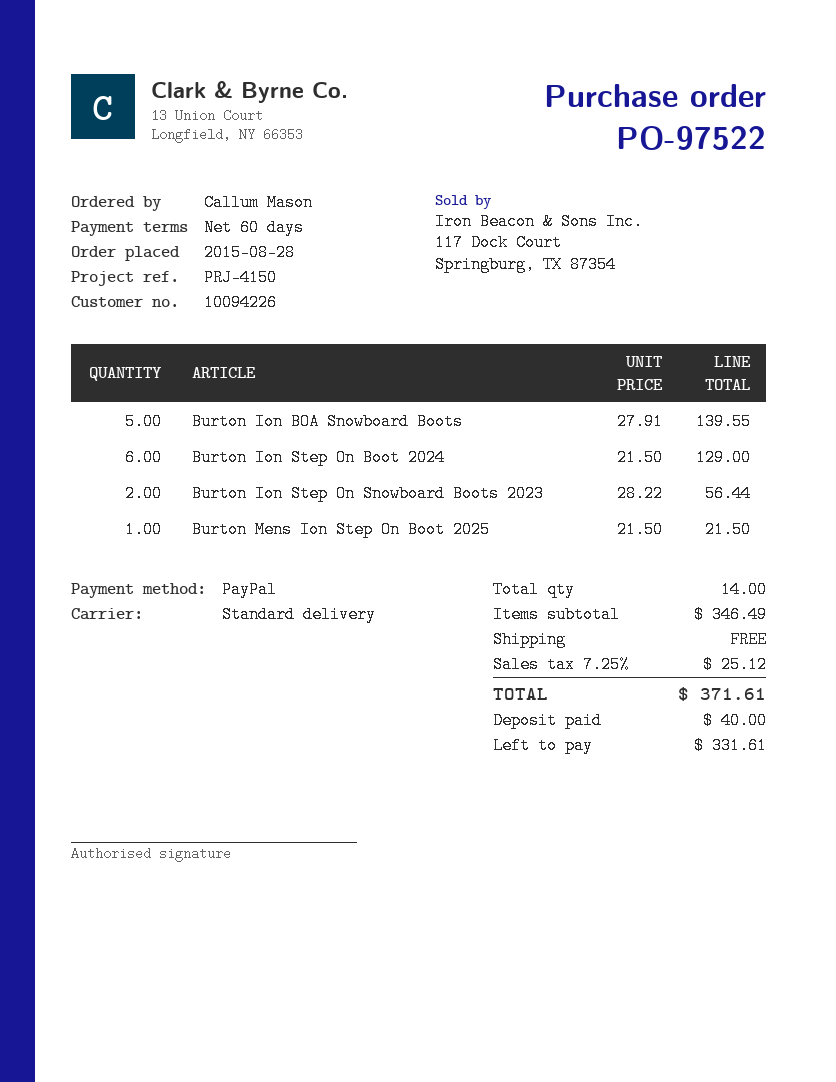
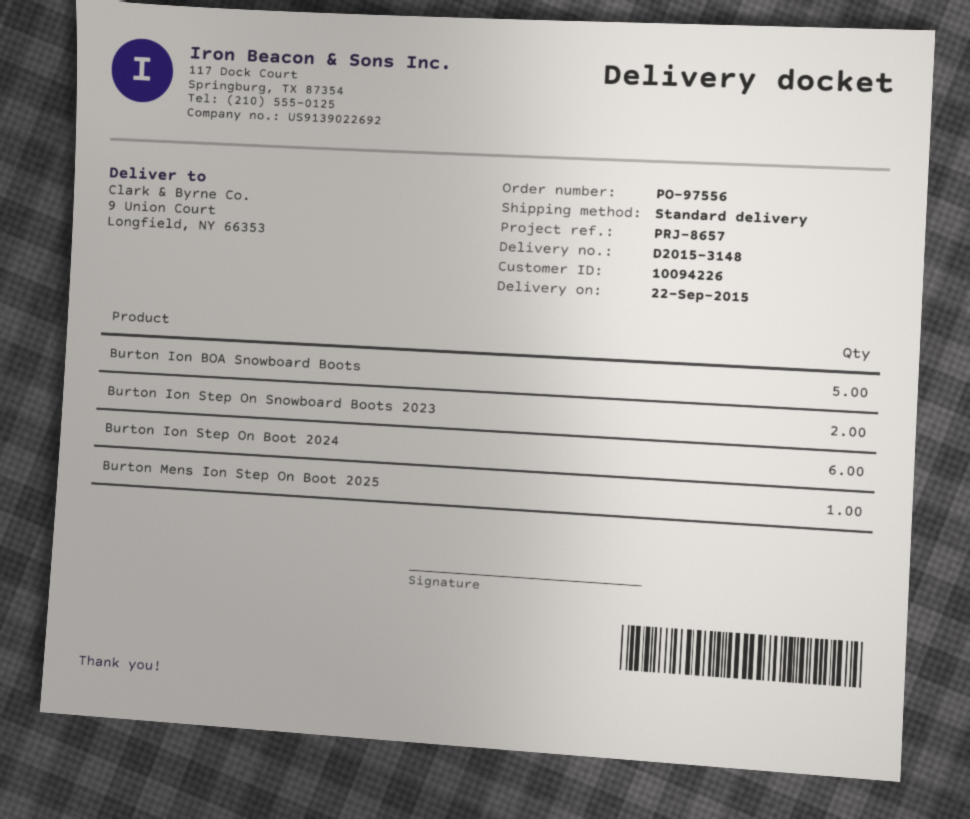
order number: PO-97522 -> PO-97556
reference: PRJ-4150 -> PRJ-8657

